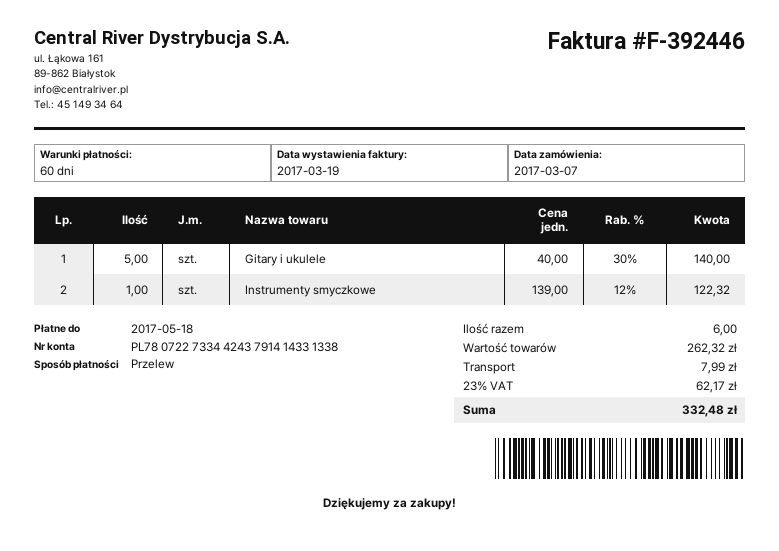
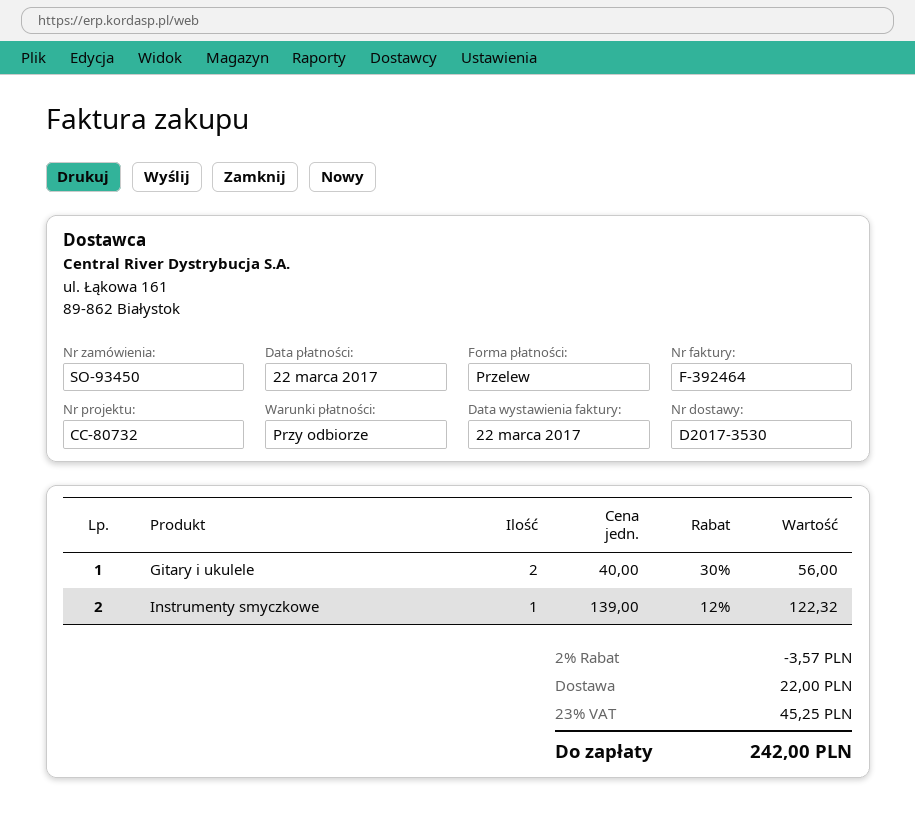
invoice number: F-392446 -> F-392464
invoice date: 2017-03-19 -> 2017-03-22
payment terms: 60 days -> on receipt
due date: 2017-05-18 -> 2017-03-22
Gitary i ukulele: 5 x 40.00 - 30% = 140.00 -> 2 x 40.00 - 30% = 56.00
discount: none -> 2% = 3.57
shipping: 7.99 -> 22.00
tax: 23% = 62.17 -> 23% = 45.25
total: 332.48 -> 242.00

